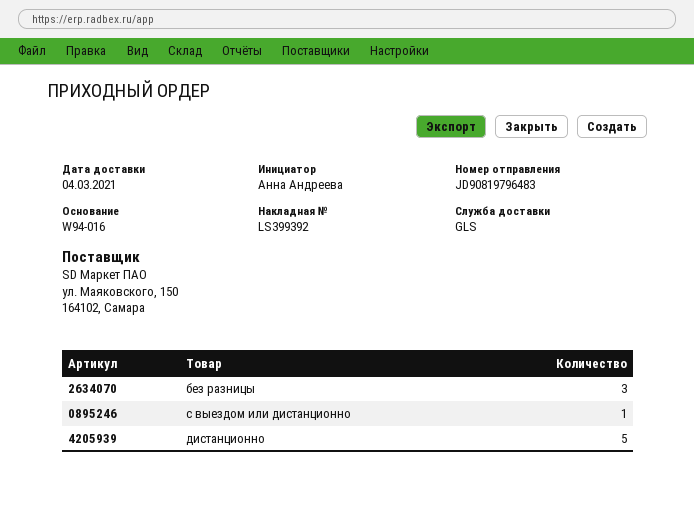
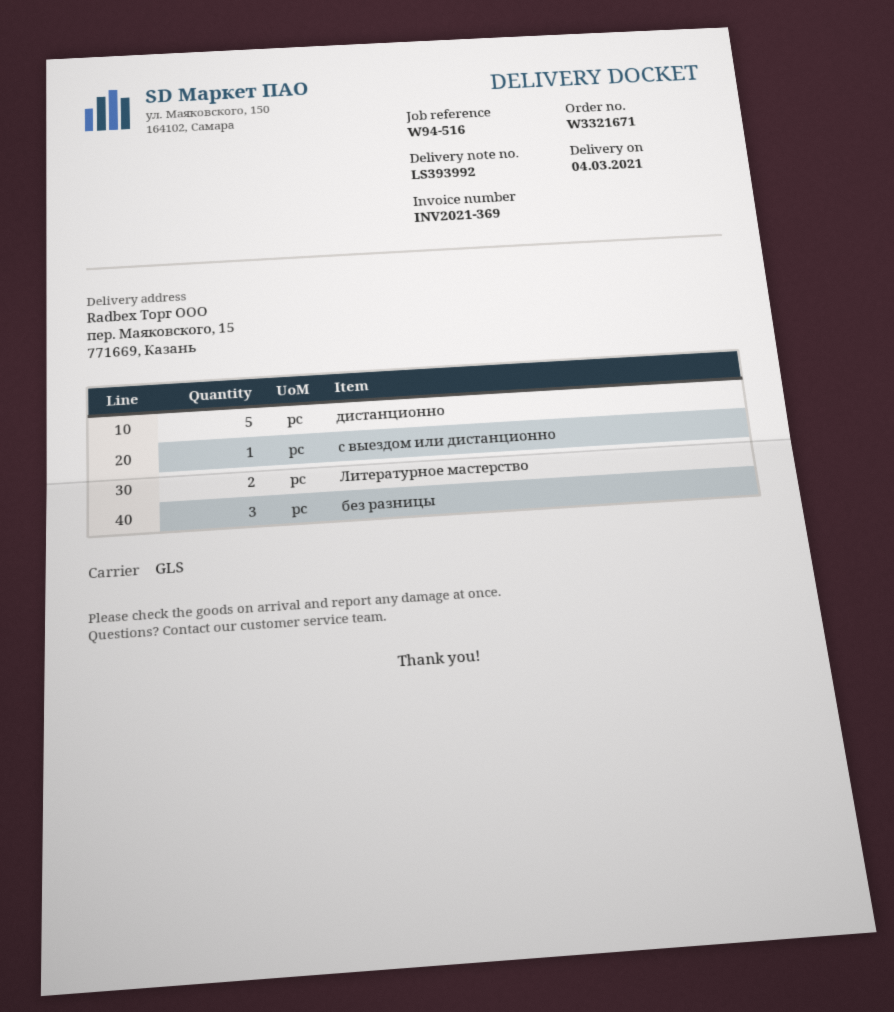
delivery note number: LS399392 -> LS393992
reference: W94-016 -> W94-516
Литературное мастерство: none -> 2

